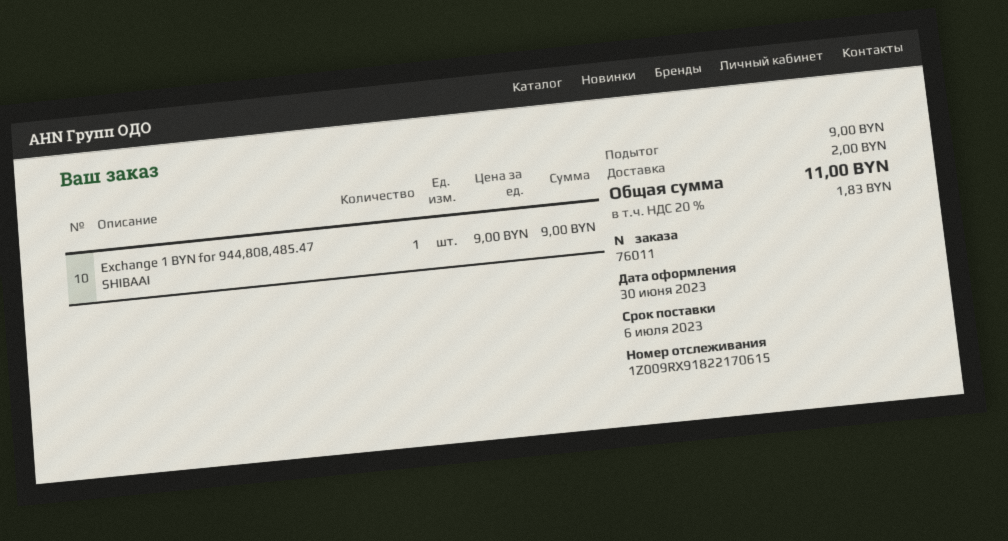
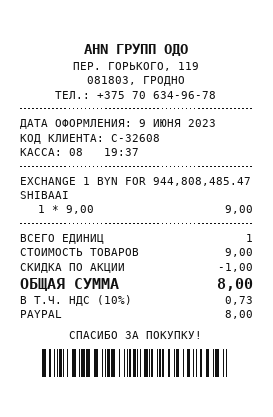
order date: 2023-06-30 -> 2023-06-09
discount: none -> 1.00
shipping: 2.00 -> none
tax: 20% = 1.83 -> 10% = 0.73
total: 11.00 -> 8.00

